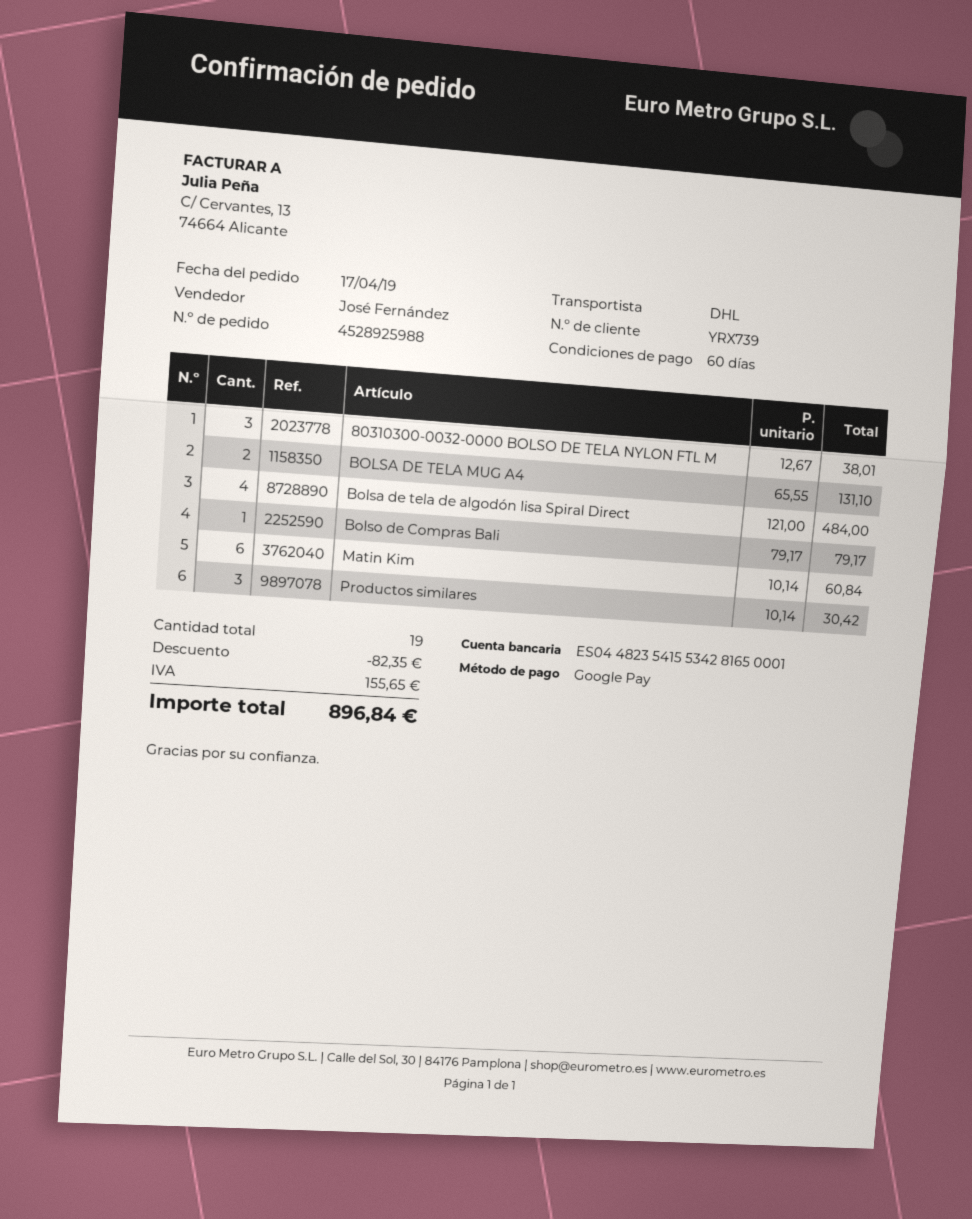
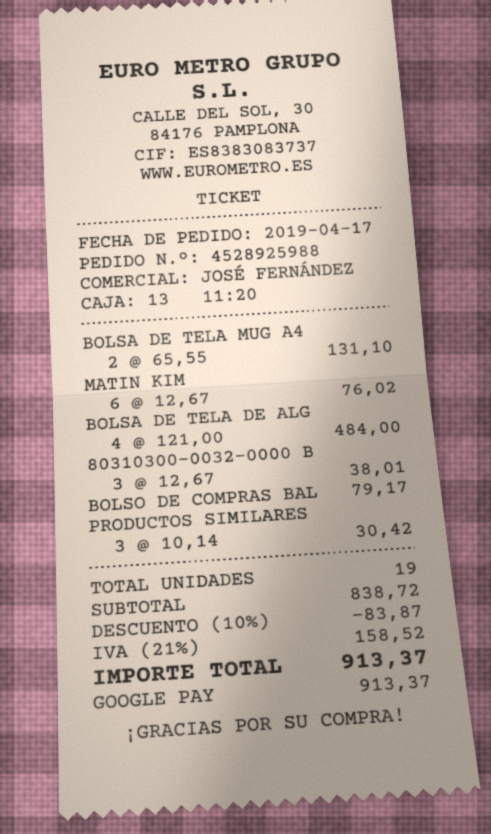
Matin Kim: 6 x 10.14 = 60.84 -> 6 x 12.67 = 76.02
discount: 82.35 -> 83.87
tax: 155.65 -> 158.52
total: 896.84 -> 913.37

